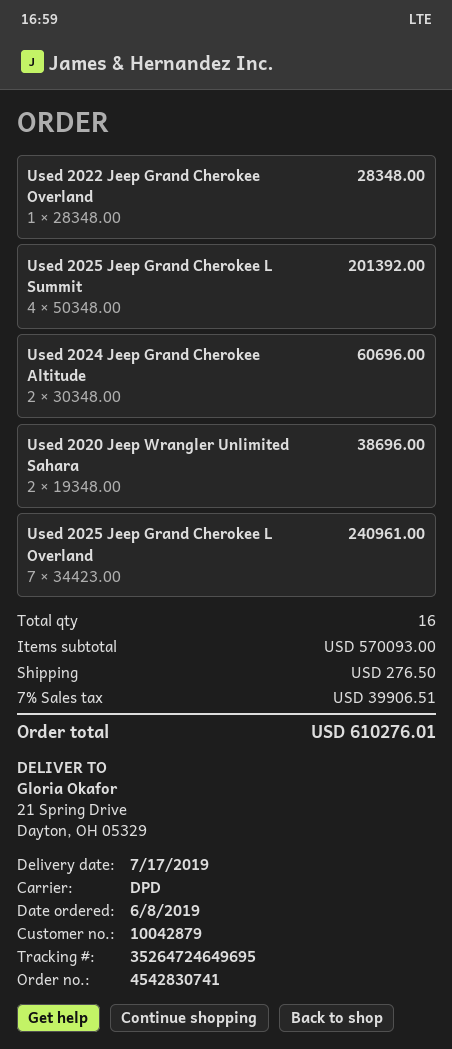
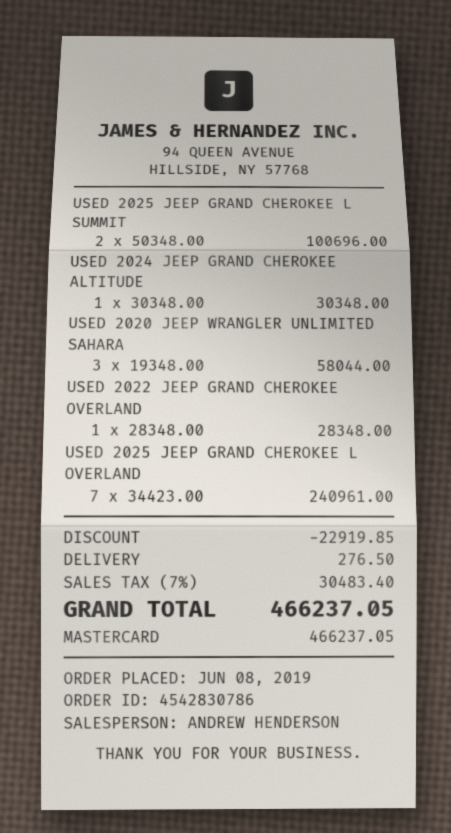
order number: 4542830741 -> 4542830786
Used 2025 Jeep Grand Cherokee L Summit: 4 x 50348.00 = 201392.00 -> 2 x 50348.00 = 100696.00
Used 2024 Jeep Grand Cherokee Altitude: 2 x 30348.00 = 60696.00 -> 1 x 30348.00 = 30348.00
Used 2020 Jeep Wrangler Unlimited Sahara: 2 x 19348.00 = 38696.00 -> 3 x 19348.00 = 58044.00
discount: none -> 22919.85
tax: 7% = 39906.51 -> 7% = 30483.40
total: 610276.01 -> 466237.05

